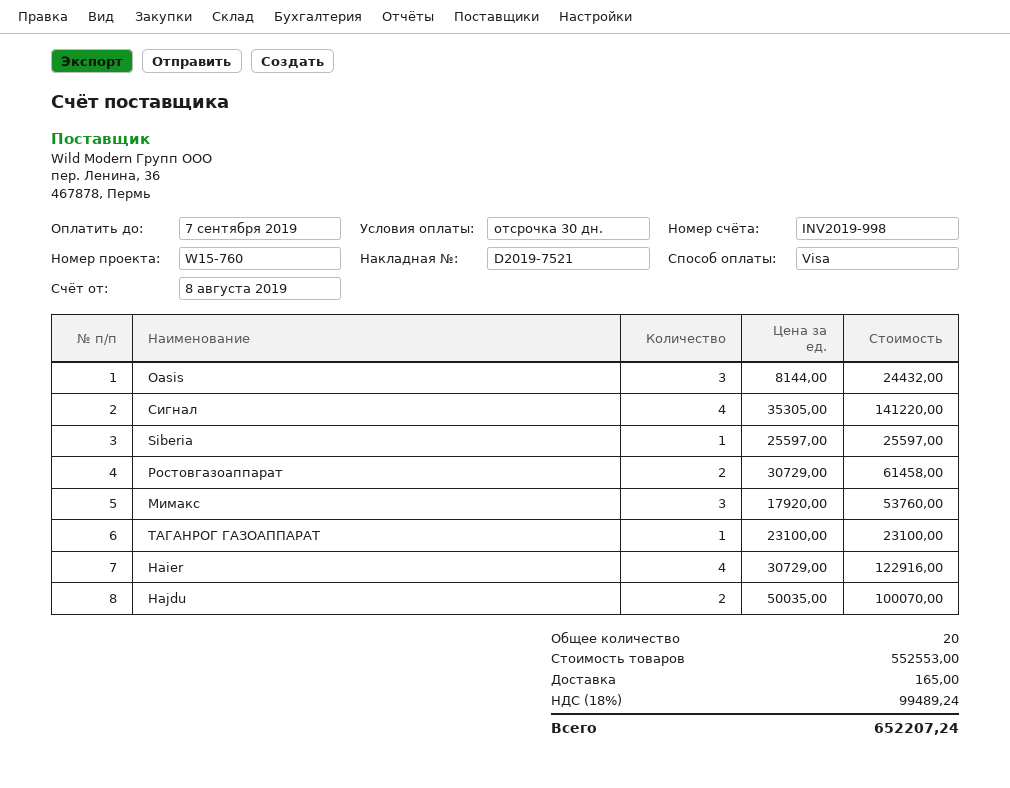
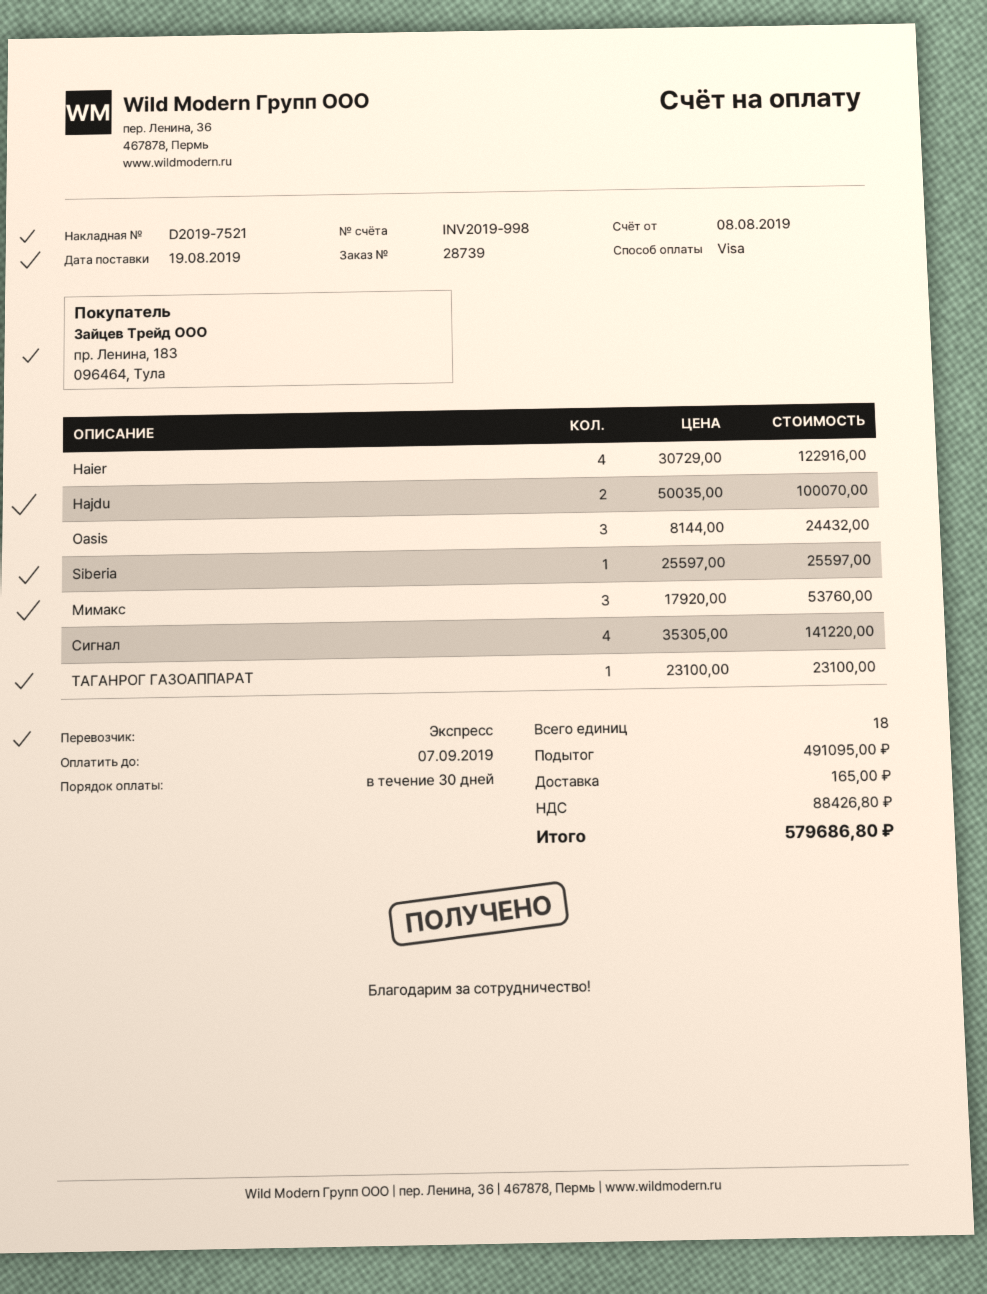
Ростовгазоаппарат: 2 x 30729.00 = 61458.00 -> none
total quantity: 20 -> 18
subtotal: 552553.00 -> 491095.00
tax: 99489.24 -> 88426.80
total: 652207.24 -> 579686.80

